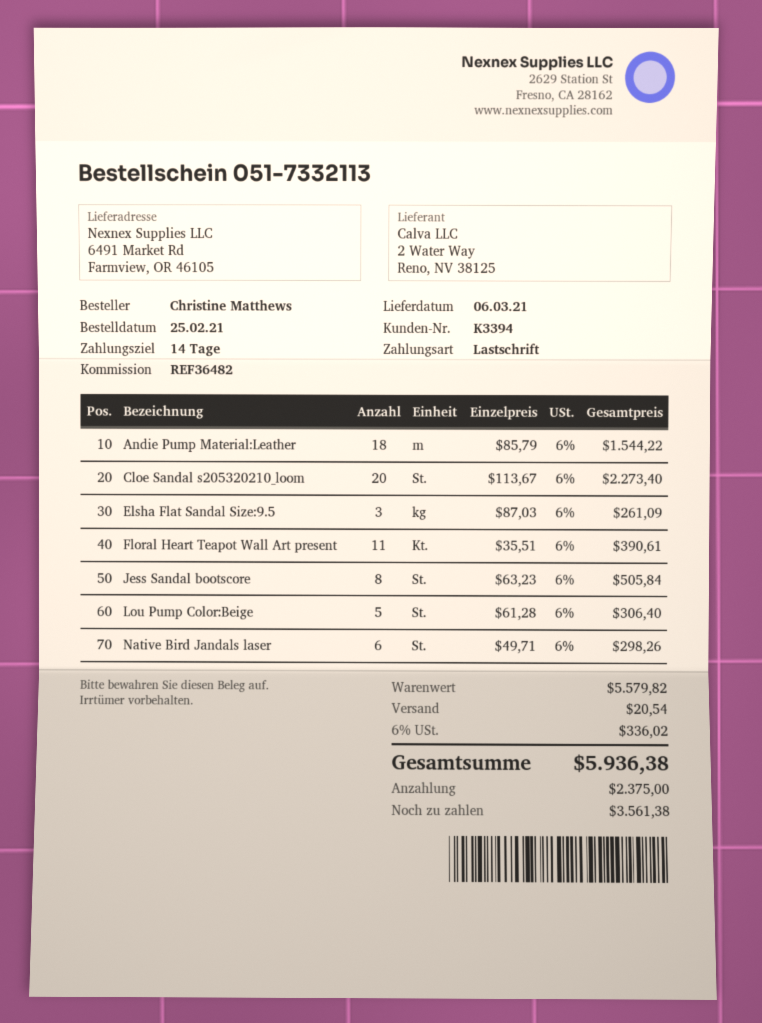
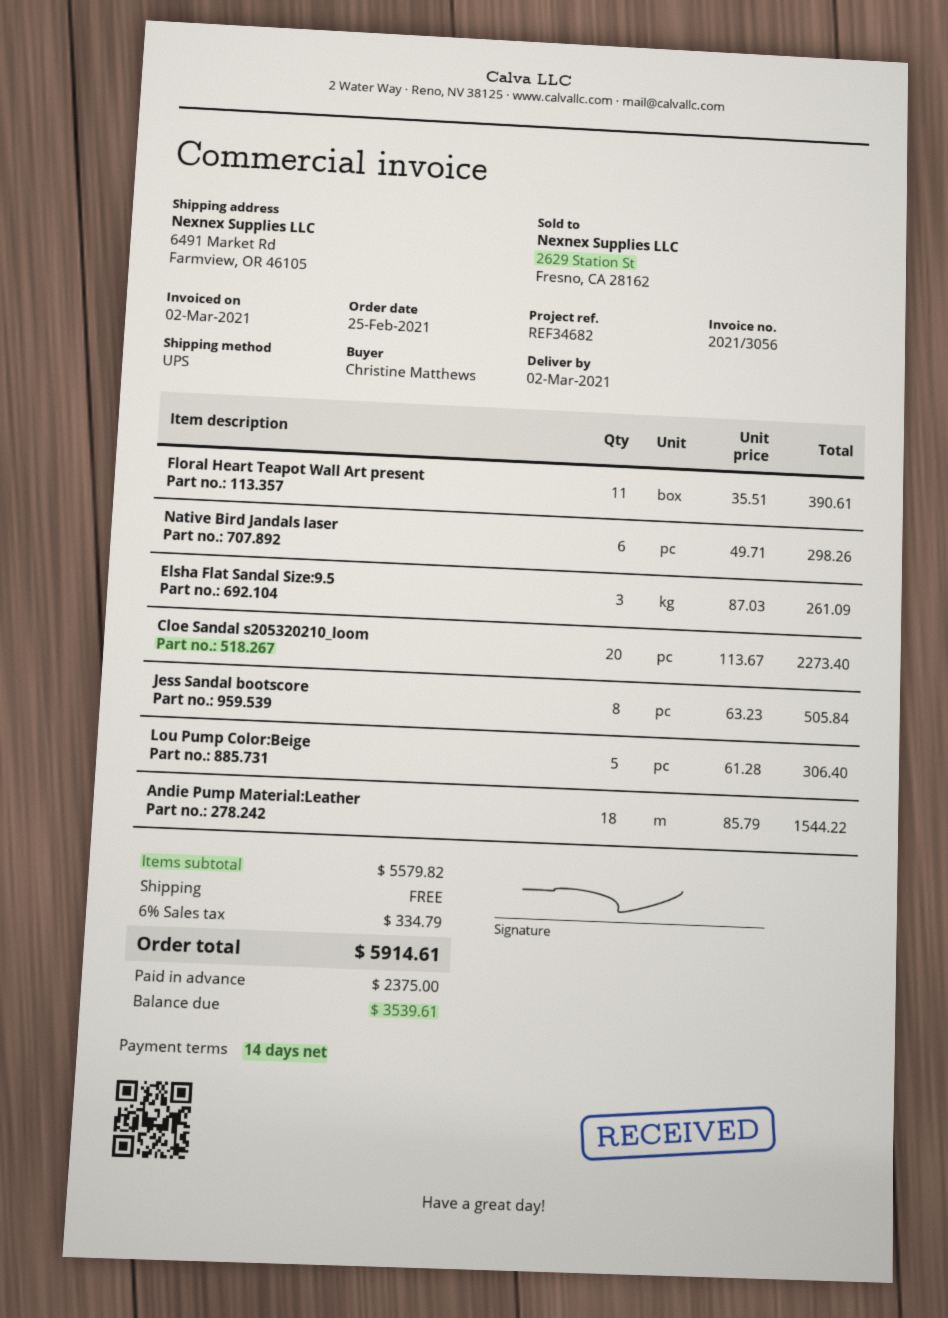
delivery date: 2021-03-06 -> 2021-03-02
reference: REF36482 -> REF34682
shipping: 20.54 -> 0.00
tax: 6% = 336.02 -> 6% = 334.79
total: 5936.38 -> 5914.61
balance: 3561.38 -> 3539.61

